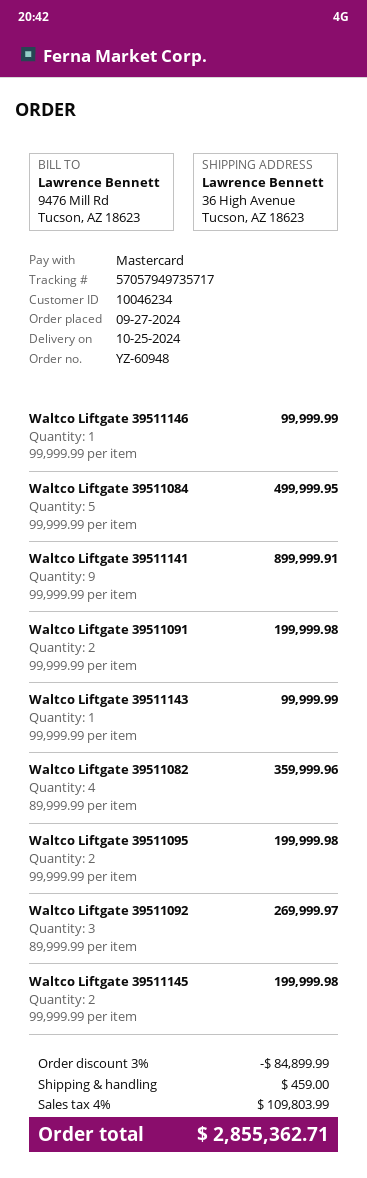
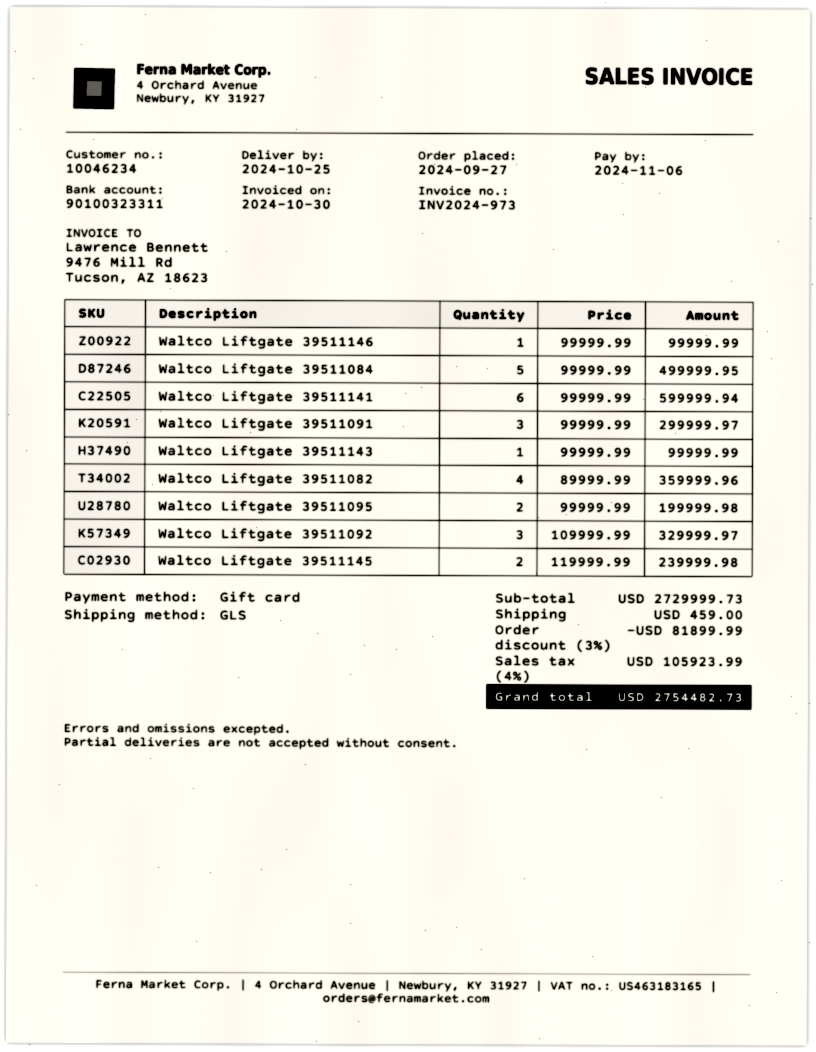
payment method: Mastercard -> gift card
Waltco Liftgate 39511141: 9 x 99999.99 = 899999.91 -> 6 x 99999.99 = 599999.94
Waltco Liftgate 39511091: 2 x 99999.99 = 199999.98 -> 3 x 99999.99 = 299999.97
Waltco Liftgate 39511092: 3 x 89999.99 = 269999.97 -> 3 x 109999.99 = 329999.97
Waltco Liftgate 39511145: 2 x 99999.99 = 199999.98 -> 2 x 119999.99 = 239999.98
discount: 3% = 84899.99 -> 3% = 81899.99
tax: 4% = 109803.99 -> 4% = 105923.99
total: 2855362.71 -> 2754482.73

